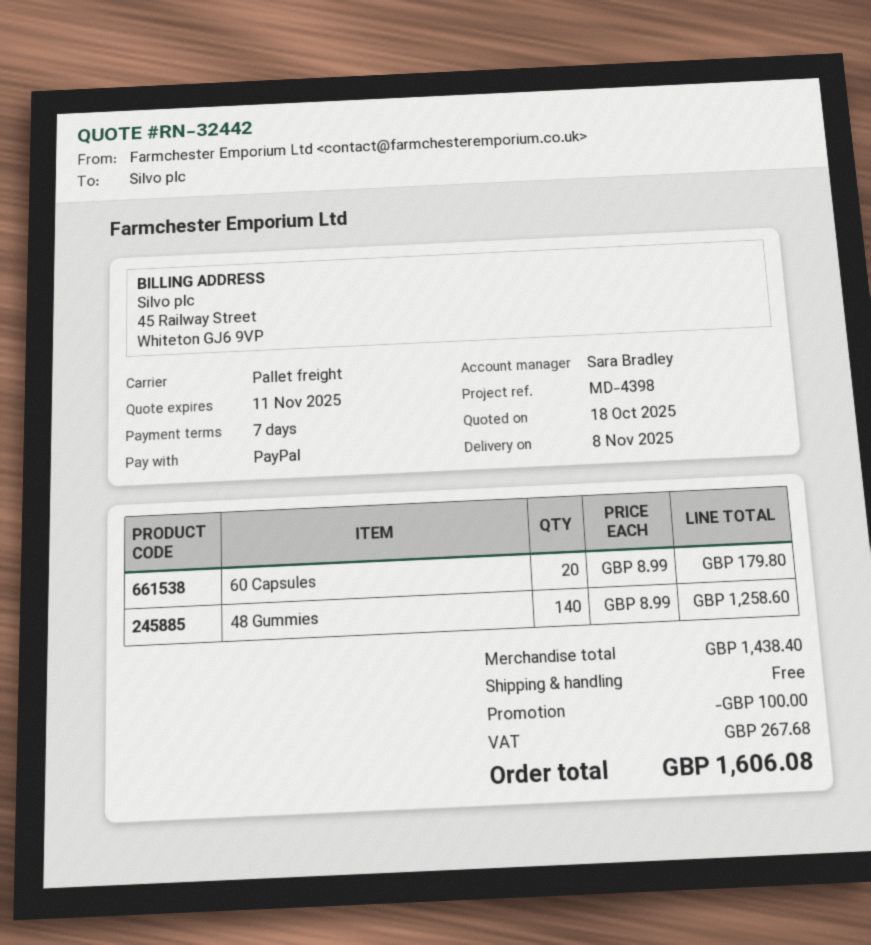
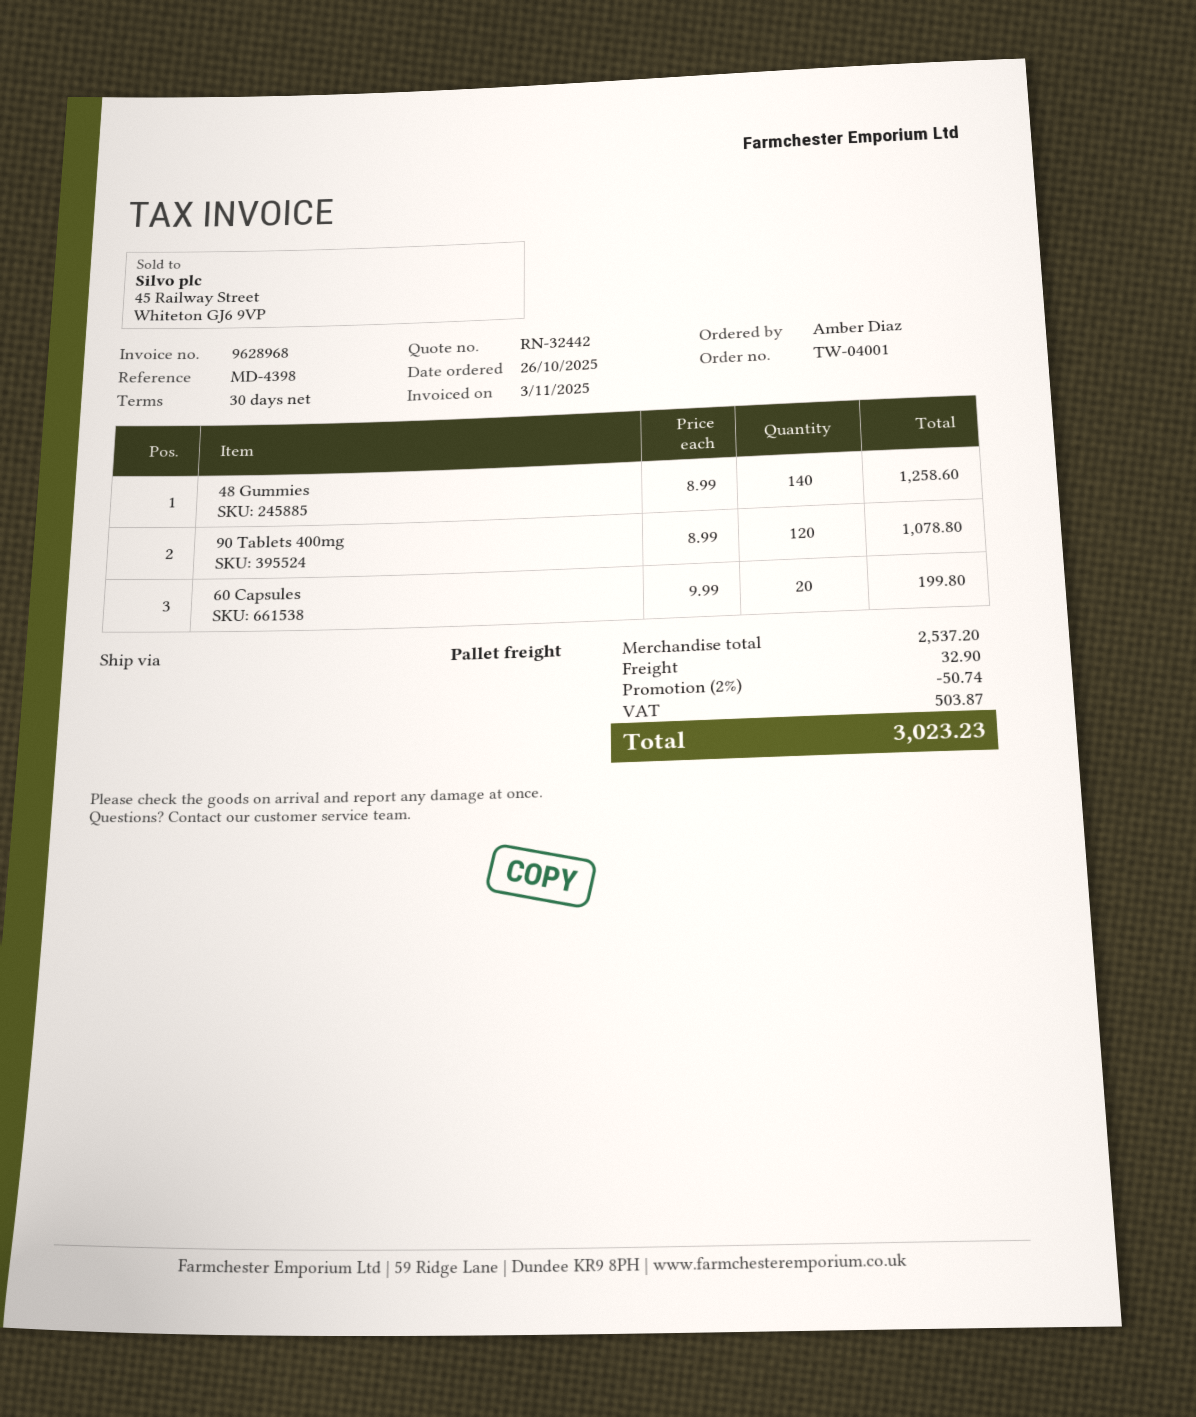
payment terms: 7 days -> 30 days
60 Capsules: 20 x 8.99 = 179.80 -> 20 x 9.99 = 199.80
90 Tablets 400mg: none -> 120 x 8.99 = 1078.80
subtotal: 1438.40 -> 2537.20
discount: 100.00 -> 50.74
shipping: 0.00 -> 32.90
tax: 267.68 -> 503.87
total: 1606.08 -> 3023.23

